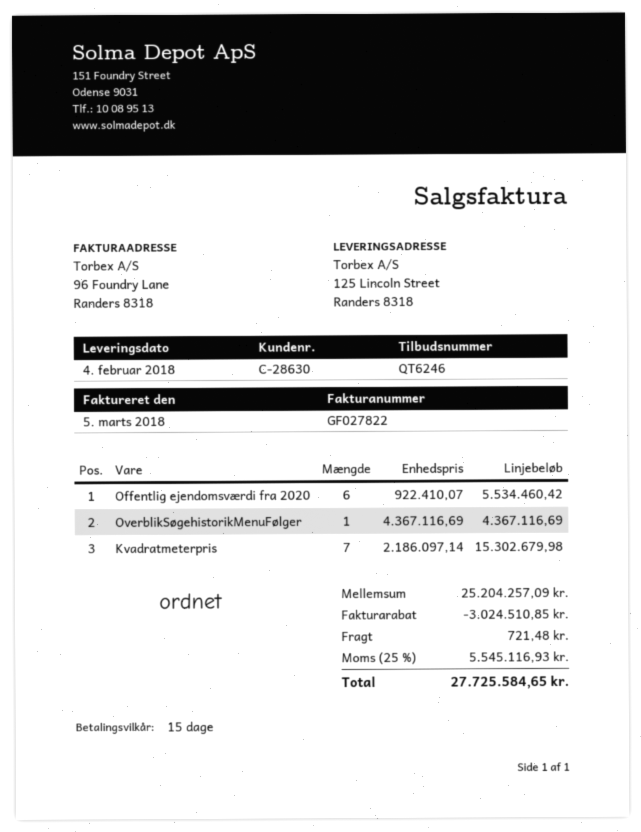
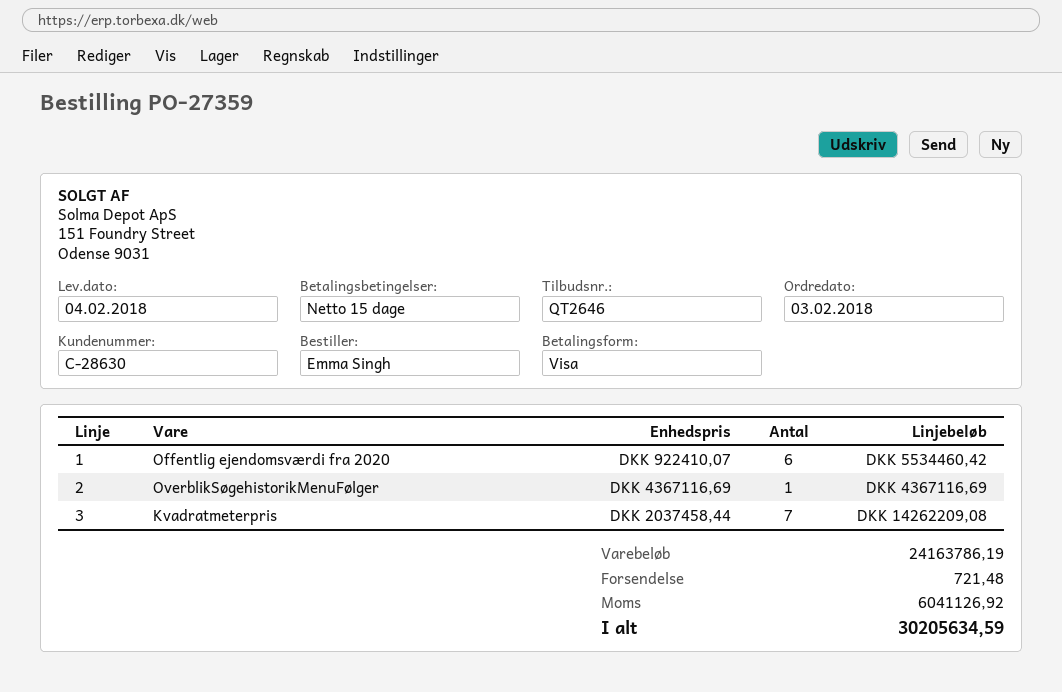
quote number: QT6246 -> QT2646
Kvadratmeterpris: 7 x 2186097.14 = 15302679.98 -> 7 x 2037458.44 = 14262209.08
subtotal: 25204257.09 -> 24163786.19
discount: 3024510.85 -> none
tax: 5545116.93 -> 6041126.92
total: 27725584.65 -> 30205634.59

